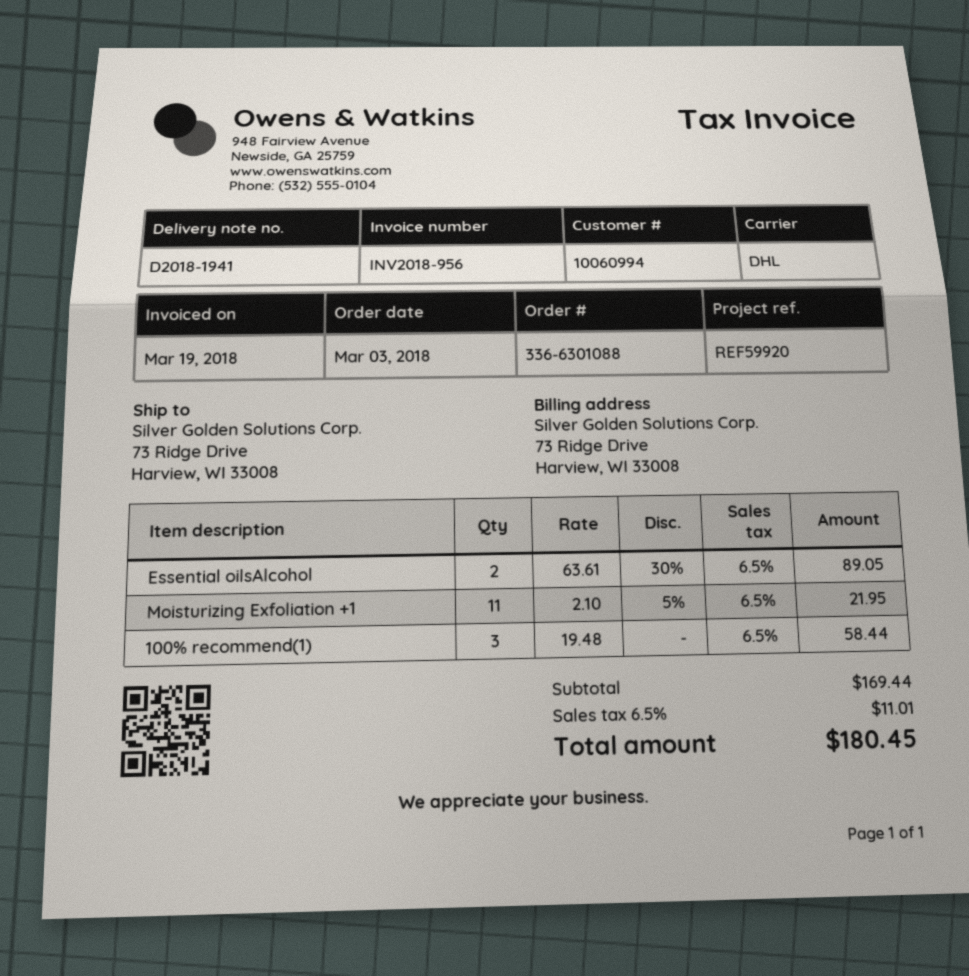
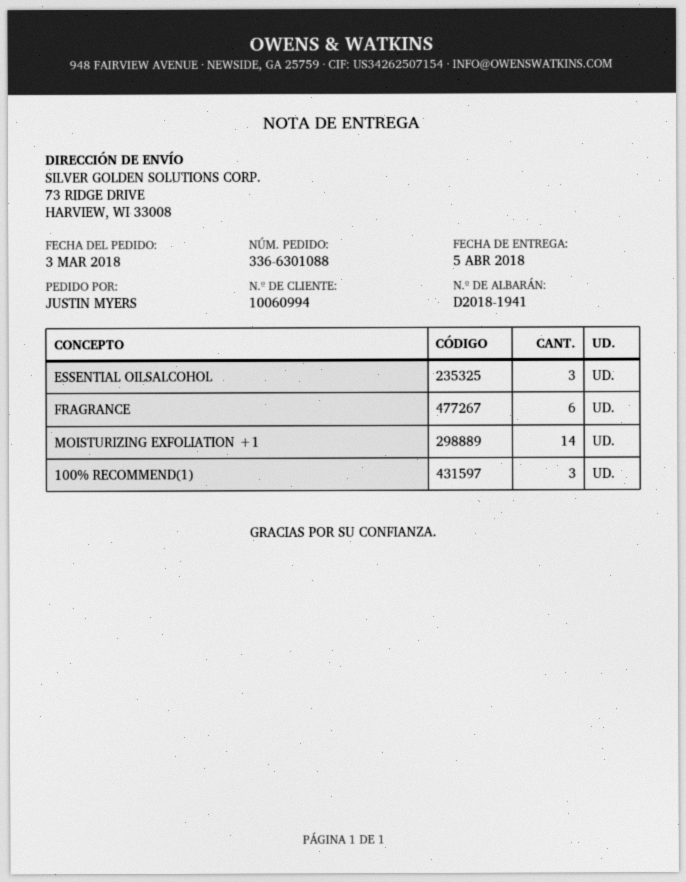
Essential oilsAlcohol: 2 -> 3
Moisturizing Exfoliation +1: 11 -> 14
FRAGRANCE: none -> 6

